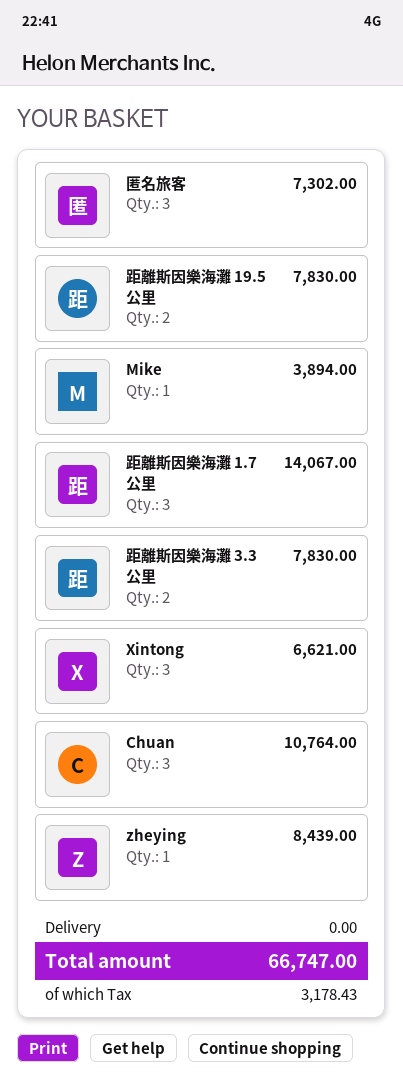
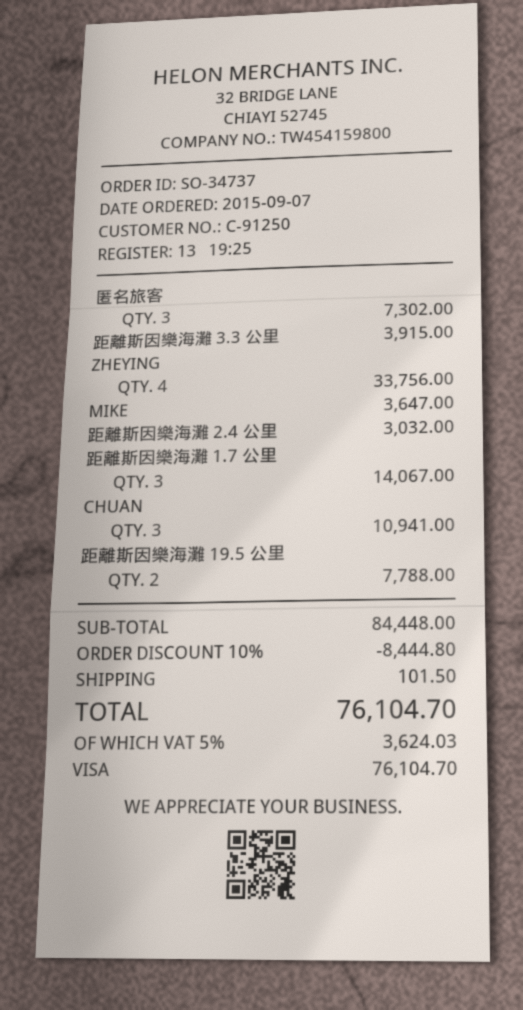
距離斯因樂海灘 19.5 公里: 2 for 7830.00 -> 2 for 7788.00
Mike: 1 for 3894.00 -> 1 for 3647.00
距離斯因樂海灘 3.3 公里: 2 for 7830.00 -> 1 for 3915.00
Xintong: 3 for 6621.00 -> none
Chuan: 3 for 10764.00 -> 3 for 10941.00
zheying: 1 for 8439.00 -> 4 for 33756.00
距離斯因樂海灘 2.4 公里: none -> 1 for 3032.00
discount: none -> 10% = 8444.80
shipping: 0.00 -> 101.50
tax: 3178.43 -> 3624.03
total: 66747.00 -> 76104.70

